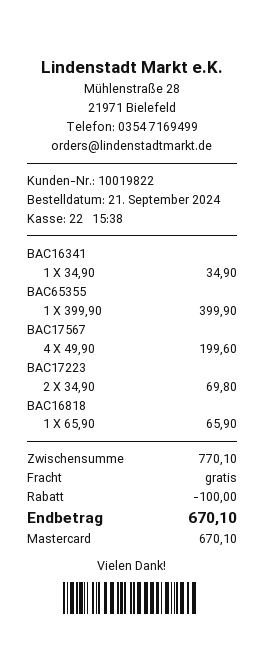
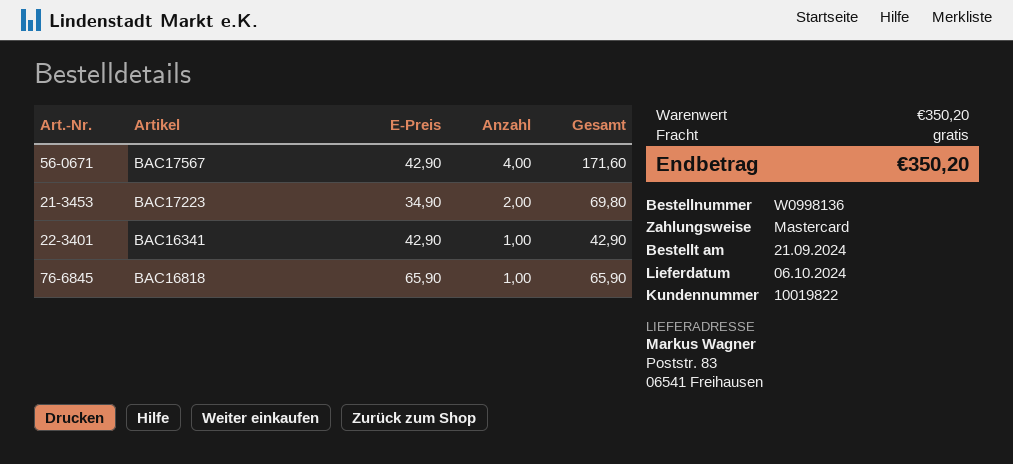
BAC16341: 1 x 34.90 = 34.90 -> 1 x 42.90 = 42.90
BAC65355: 1 x 399.90 = 399.90 -> none
BAC17567: 4 x 49.90 = 199.60 -> 4 x 42.90 = 171.60
subtotal: 770.10 -> 350.20
discount: 100.00 -> none
total: 670.10 -> 350.20

